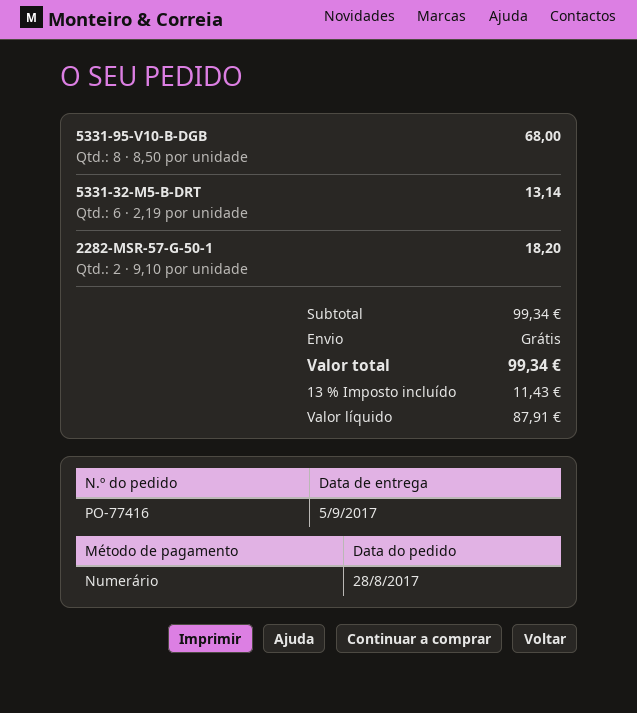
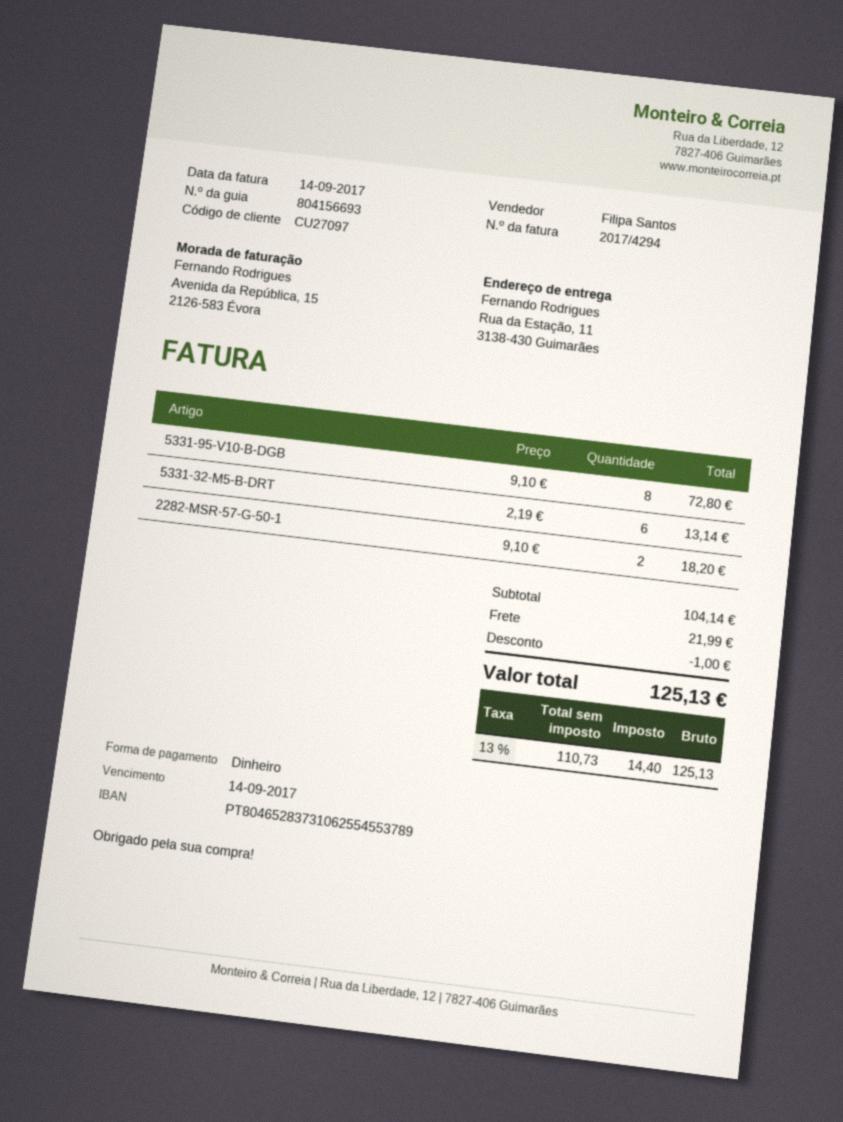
5331-95-V10-B-DGB: 8 x 8.50 = 68.00 -> 8 x 9.10 = 72.80
subtotal: 99.34 -> 104.14
discount: none -> 1.00
shipping: 0.00 -> 21.99
net: 87.91 -> 110.73
tax: 13% = 11.43 -> 13% = 14.40
total: 99.34 -> 125.13

